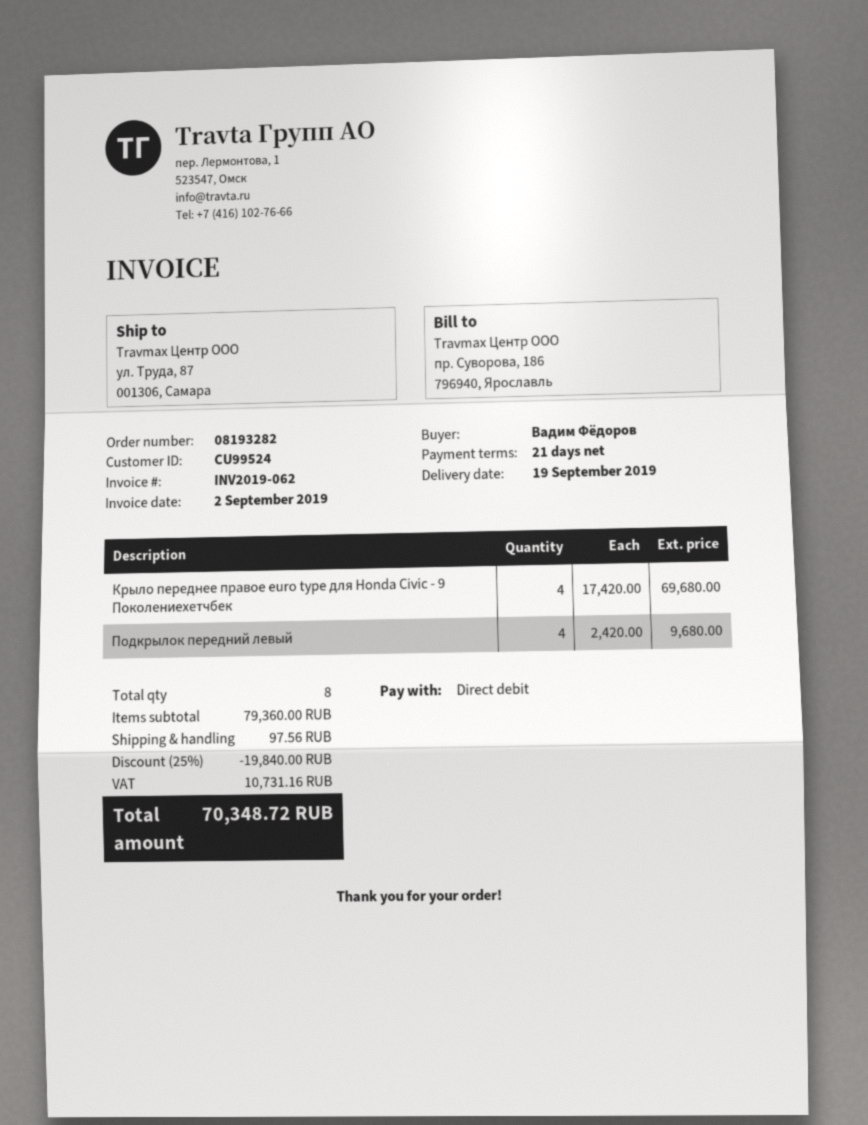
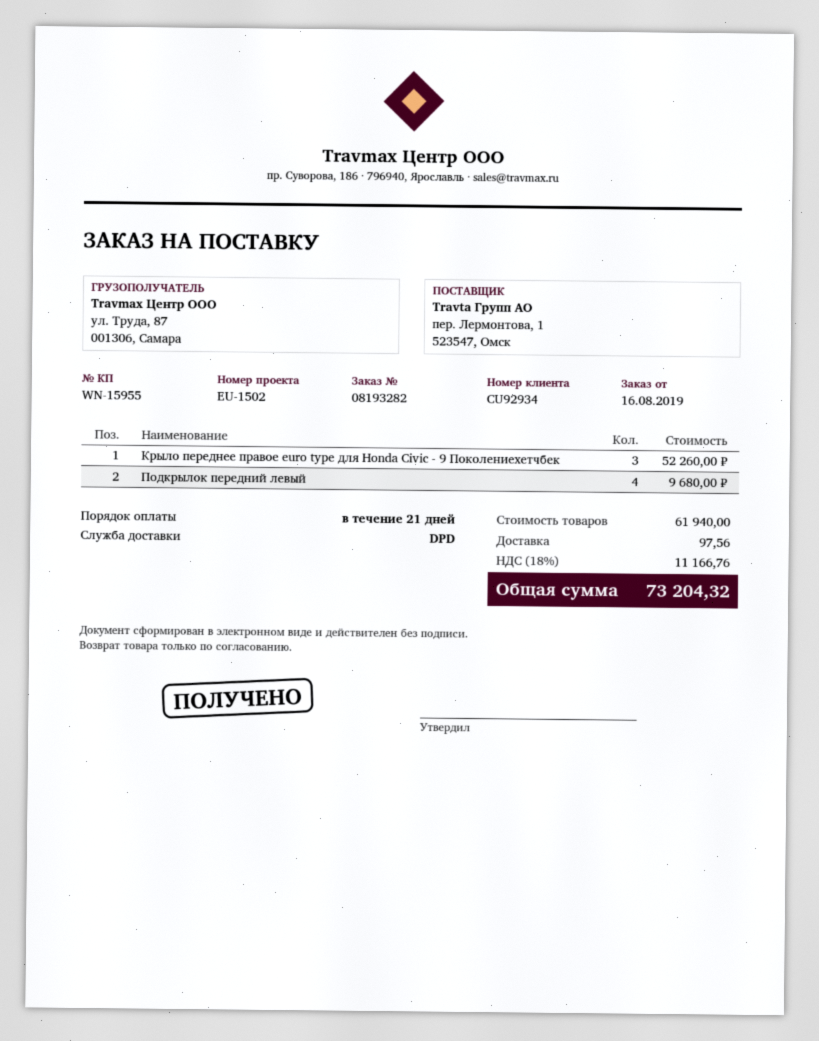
customer number: CU99524 -> CU92934
Крыло переднее правое euro type для Honda Civic - 9 Поколениехетчбек: 4 for 69680.00 -> 3 for 52260.00
subtotal: 79360.00 -> 61940.00
discount: 25% = 19840.00 -> none
tax: 10731.16 -> 11166.76
total: 70348.72 -> 73204.32

